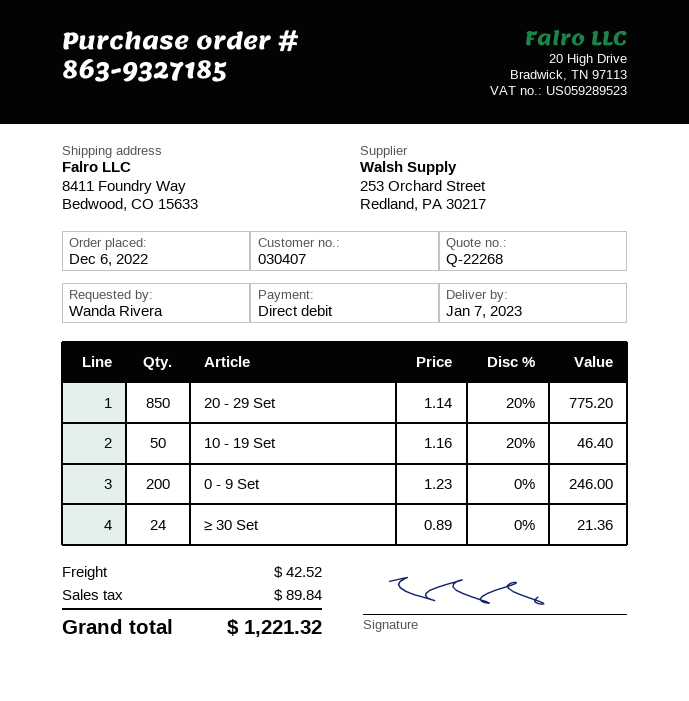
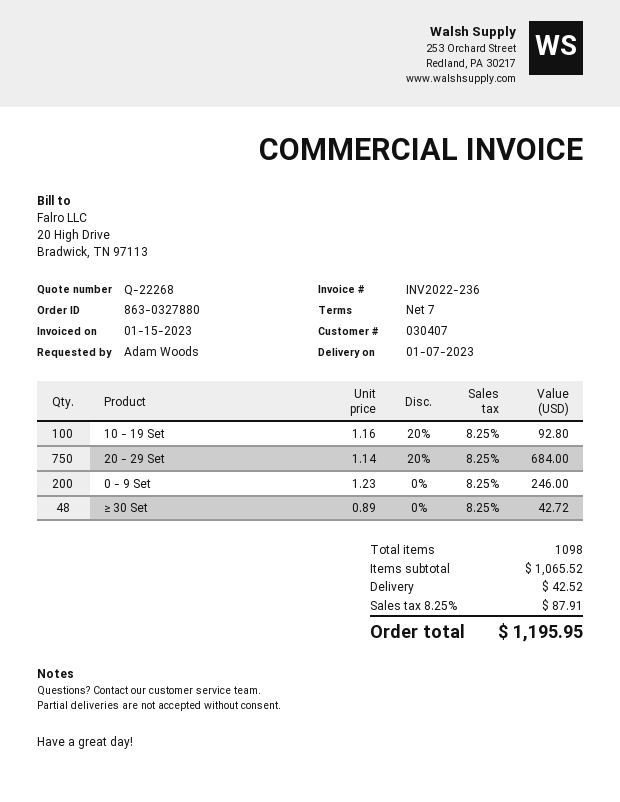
order number: 863-9327185 -> 863-0327880
ordered by: Wanda Rivera -> Adam Woods
20 - 29 Set: 850 x 1.14 - 20% = 775.20 -> 750 x 1.14 - 20% = 684.00
10 - 19 Set: 50 x 1.16 - 20% = 46.40 -> 100 x 1.16 - 20% = 92.80
≥ 30 Set: 24 x 0.89 = 21.36 -> 48 x 0.89 = 42.72
tax: 89.84 -> 87.91
total: 1221.32 -> 1195.95

